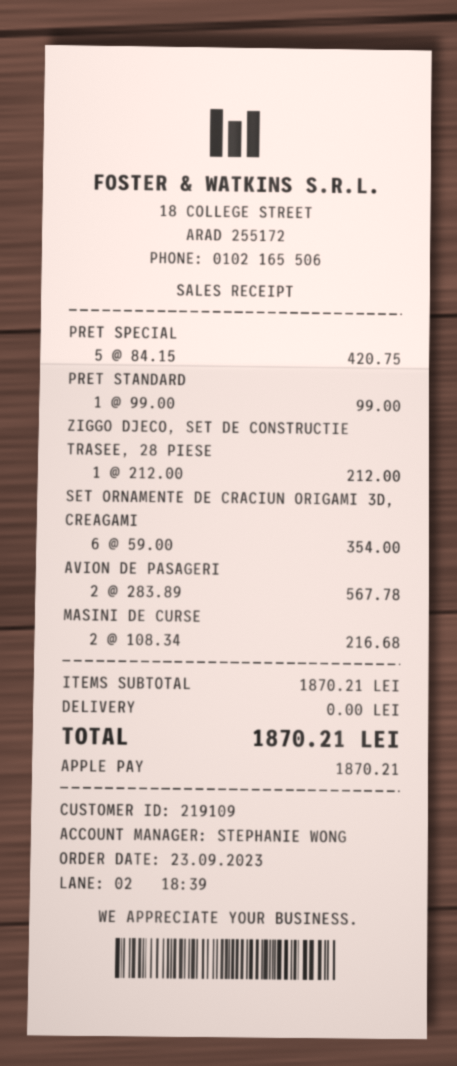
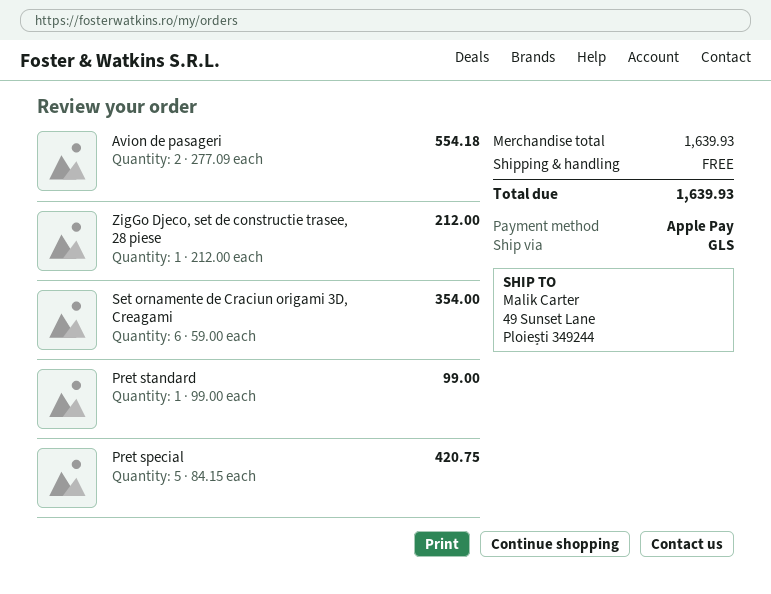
AVION DE PASAGERI: 2 x 283.89 = 567.78 -> 2 x 277.09 = 554.18
MASINI DE CURSE: 2 x 108.34 = 216.68 -> none
subtotal: 1870.21 -> 1639.93
total: 1870.21 -> 1639.93

